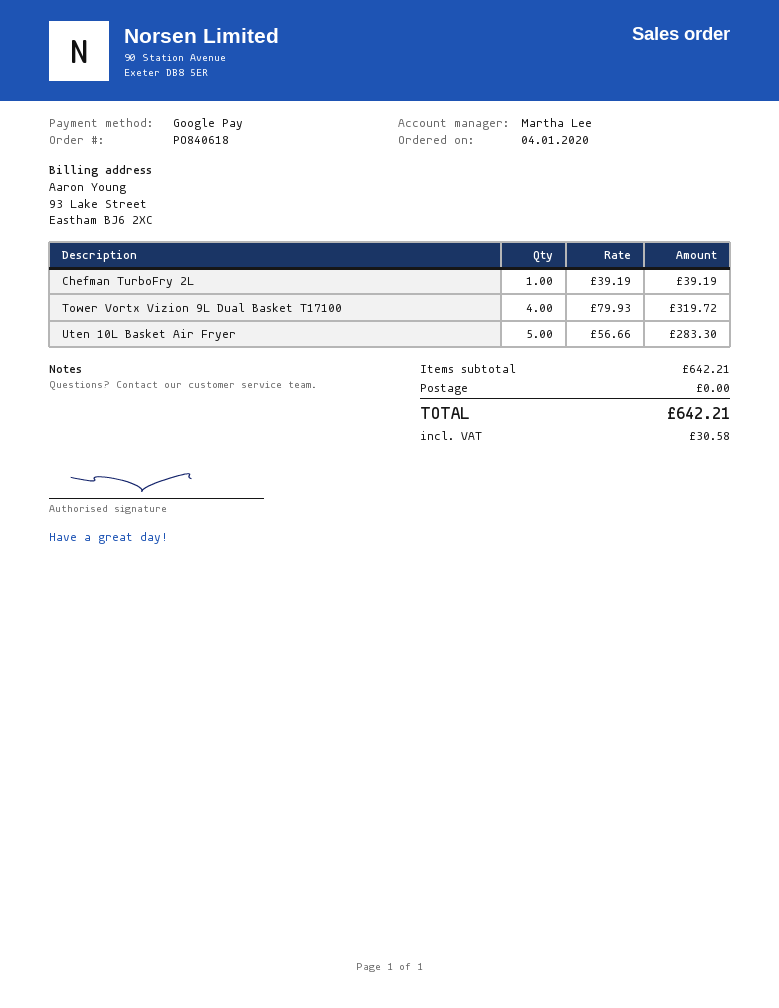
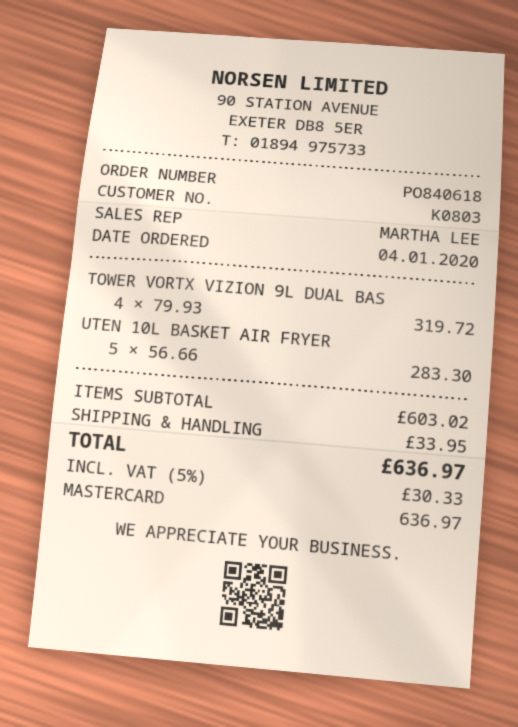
payment method: Google Pay -> Mastercard
Chefman TurboFry 2L: 1 x 39.19 = 39.19 -> none
subtotal: 642.21 -> 603.02
shipping: 0.00 -> 33.95
tax: 30.58 -> 30.33
total: 642.21 -> 636.97

